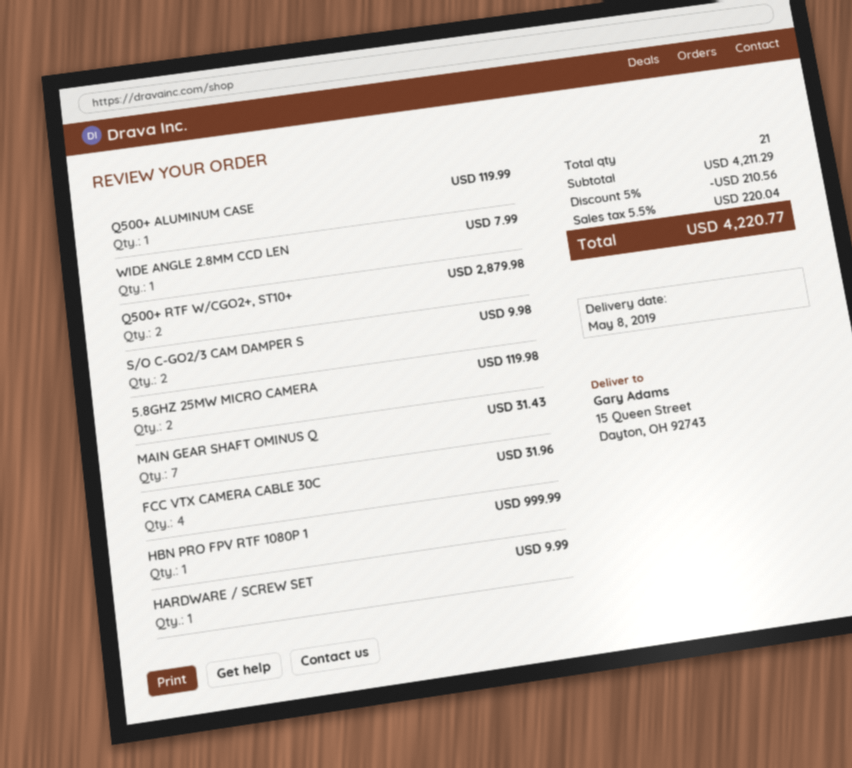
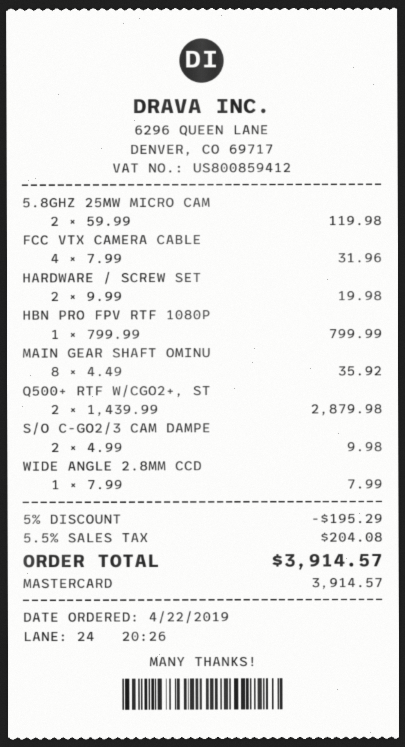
Q500+ ALUMINUM CASE: 1 for 119.99 -> none
MAIN GEAR SHAFT OMINUS Q: 7 for 31.43 -> 8 for 35.92
HBN PRO FPV RTF 1080P 1: 1 for 999.99 -> 1 for 799.99
HARDWARE / SCREW SET: 1 for 9.99 -> 2 for 19.98
discount: 5% = 210.56 -> 5% = 195.29
tax: 5.5% = 220.04 -> 5.5% = 204.08
total: 4220.77 -> 3914.57

